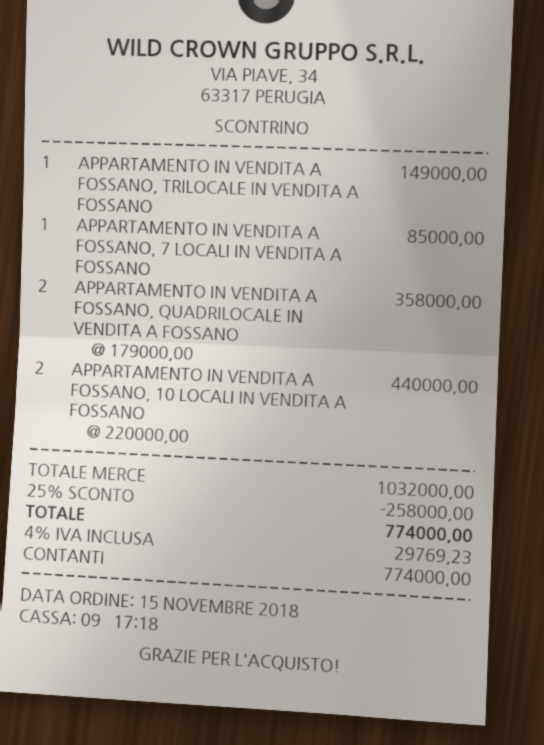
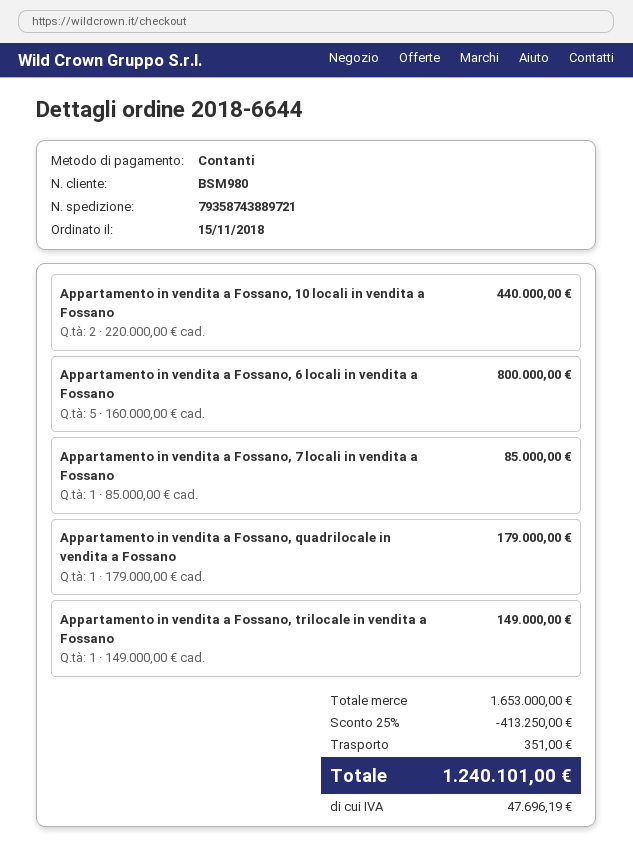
APPARTAMENTO IN VENDITA A FOSSANO, QUADRILOCALE IN VENDITA A FOSSANO: 2 x 179000.00 = 358000.00 -> 1 x 179000.00 = 179000.00
Appartamento in vendita a Fossano, 6 locali in vendita a Fossano: none -> 5 x 160000.00 = 800000.00
subtotal: 1032000.00 -> 1653000.00
discount: 25% = 258000.00 -> 25% = 413250.00
shipping: none -> 351.00
tax: 29769.23 -> 47696.19
total: 774000.00 -> 1240101.00

